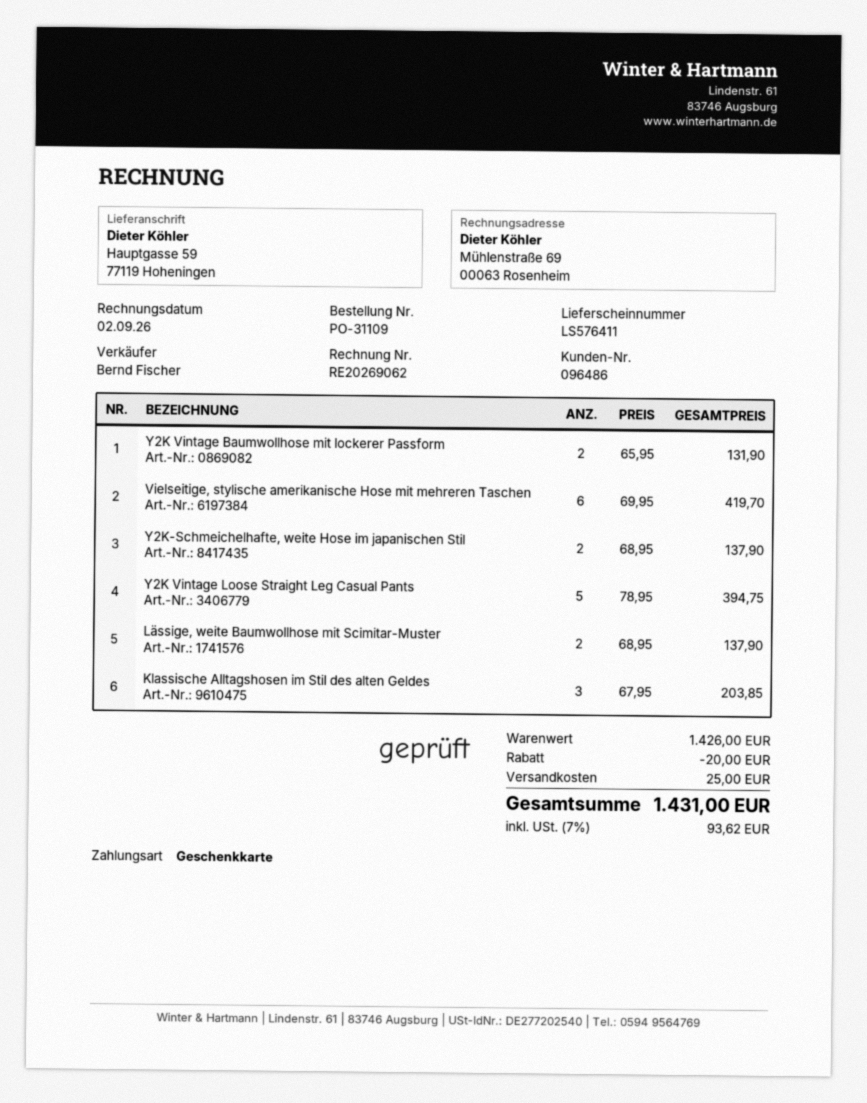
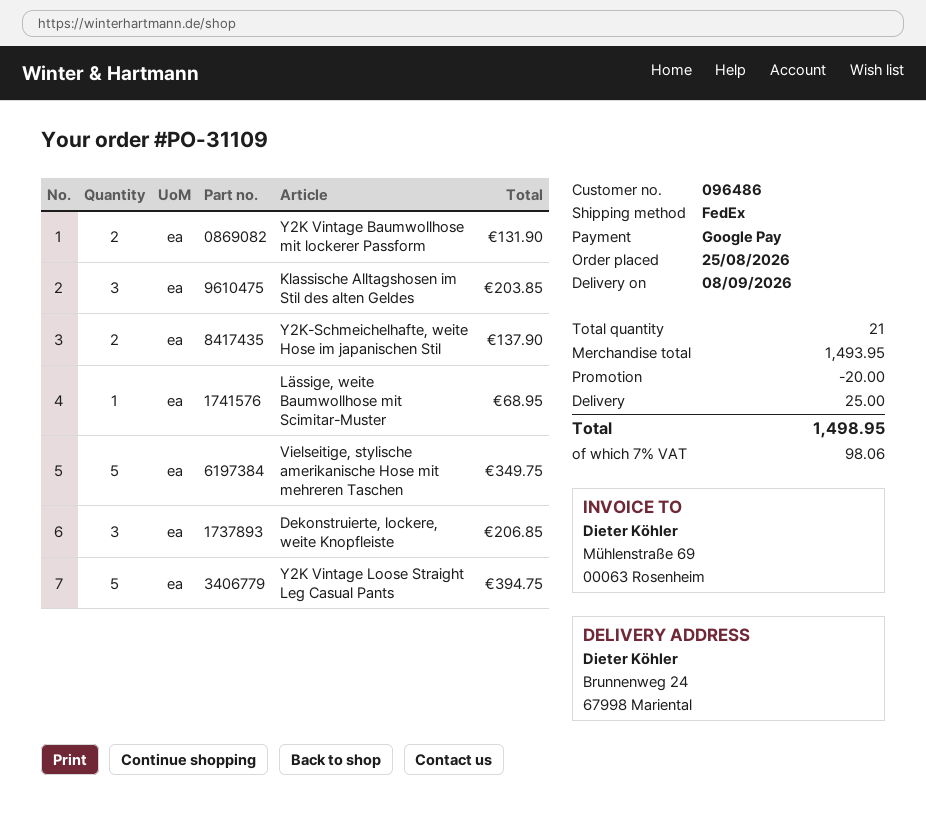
payment method: gift card -> Google Pay
ship to: Hauptgasse 59, 77119 Hoheningen -> Brunnenweg 24, 67998 Mariental
Vielseitige, stylische amerikanische Hose mit mehreren Taschen: 6 for 419.70 -> 5 for 349.75
Lässige, weite Baumwollhose mit Scimitar-Muster: 2 for 137.90 -> 1 for 68.95
Dekonstruierte, lockere, weite Knopfleiste: none -> 3 for 206.85
subtotal: 1426.00 -> 1493.95
tax: 7% = 93.62 -> 7% = 98.06
total: 1431.00 -> 1498.95

